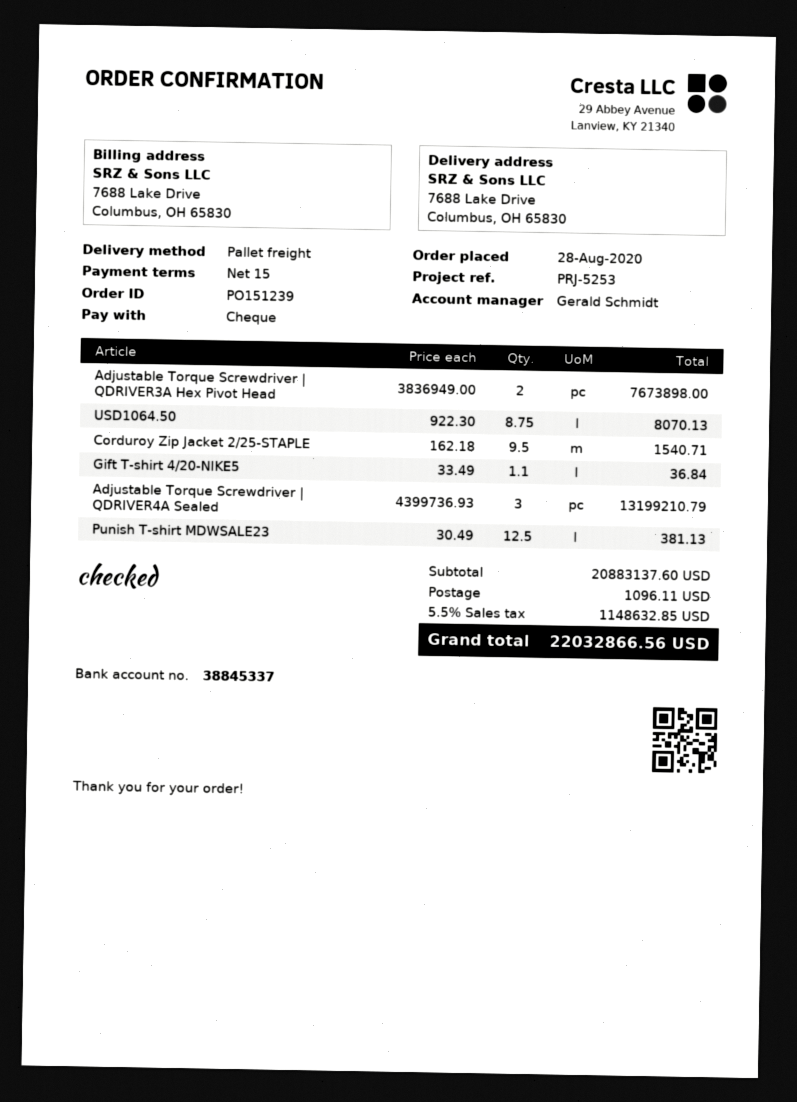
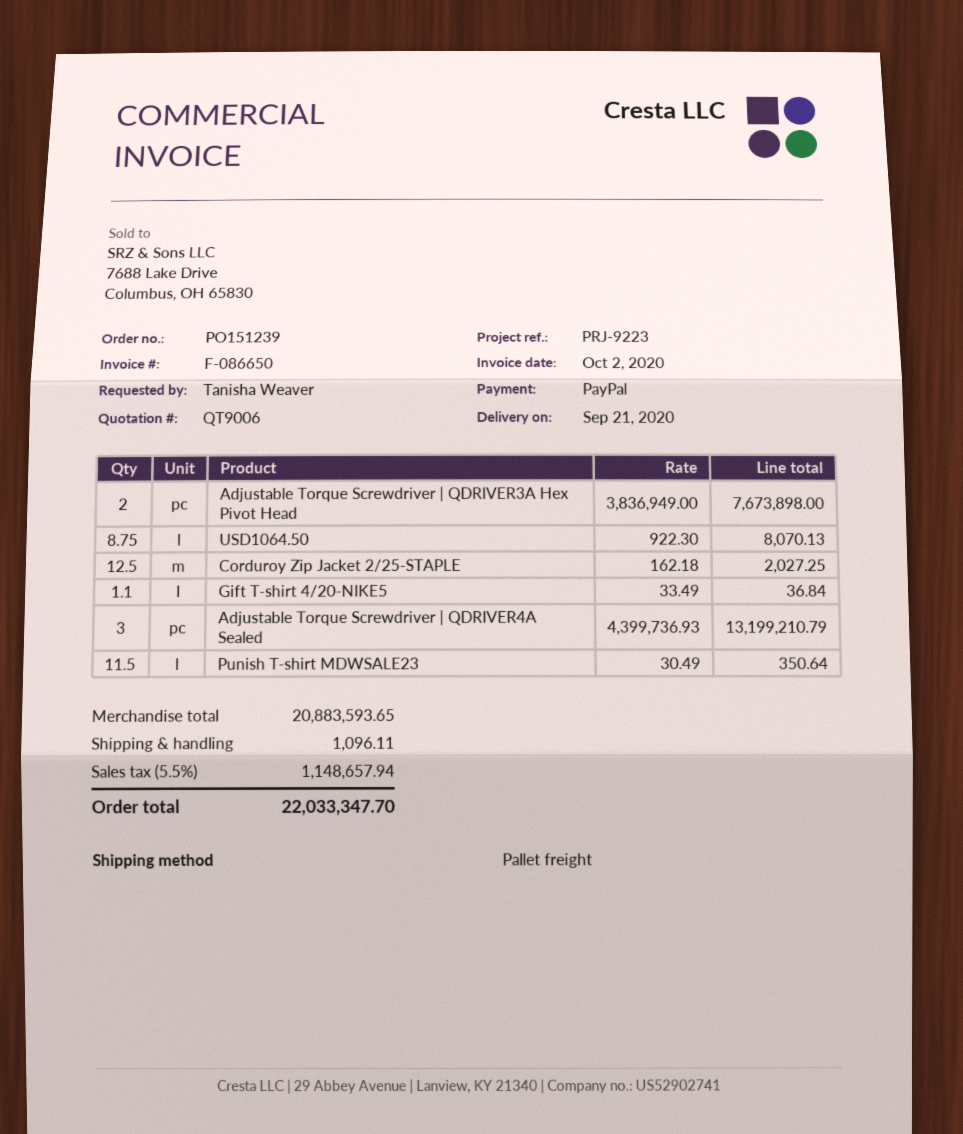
reference: PRJ-5253 -> PRJ-9223
payment method: cheque -> PayPal
Corduroy Zip Jacket 2/25-STAPLE: 9.5 x 162.18 = 1540.71 -> 12.5 x 162.18 = 2027.25
Punish T-shirt MDWSALE23: 12.5 x 30.49 = 381.13 -> 11.5 x 30.49 = 350.64
subtotal: 20883137.60 -> 20883593.65
tax: 5.5% = 1148632.85 -> 5.5% = 1148657.94
total: 22032866.56 -> 22033347.70

